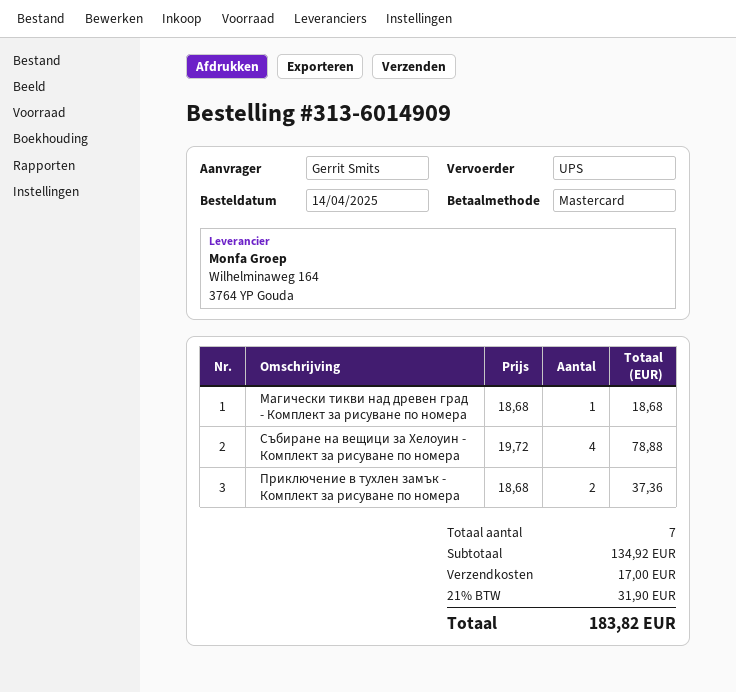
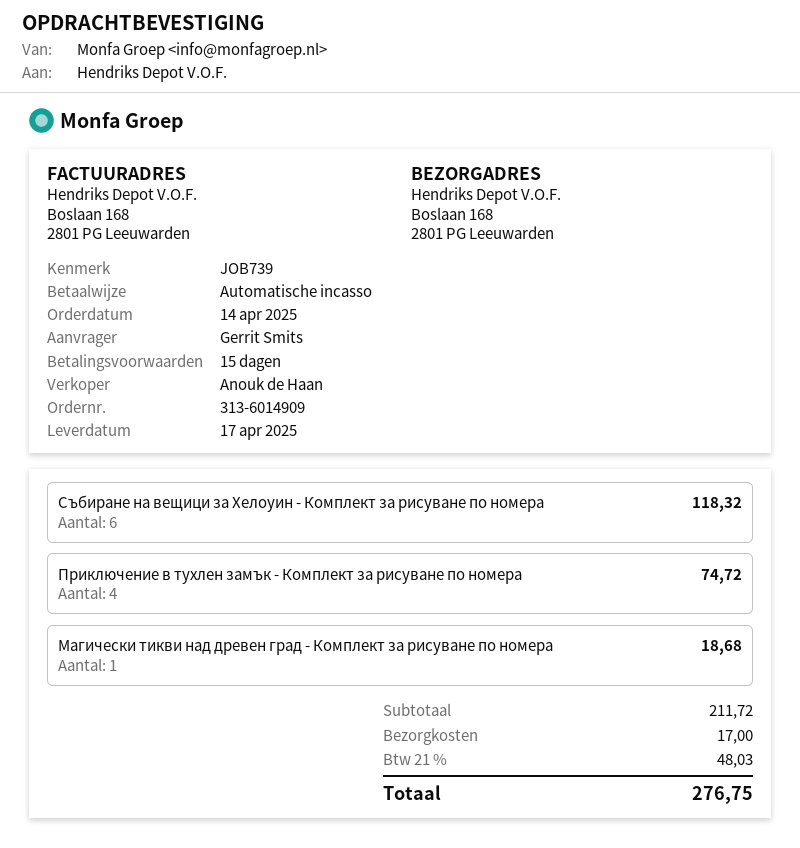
payment method: Mastercard -> direct debit
Събиране на вещици за Хелоуин - Комплект за рисуване по номера: 4 for 78.88 -> 6 for 118.32
Приключение в тухлен замък - Комплект за рисуване по номера: 2 for 37.36 -> 4 for 74.72
subtotal: 134.92 -> 211.72
tax: 21% = 31.90 -> 21% = 48.03
total: 183.82 -> 276.75

